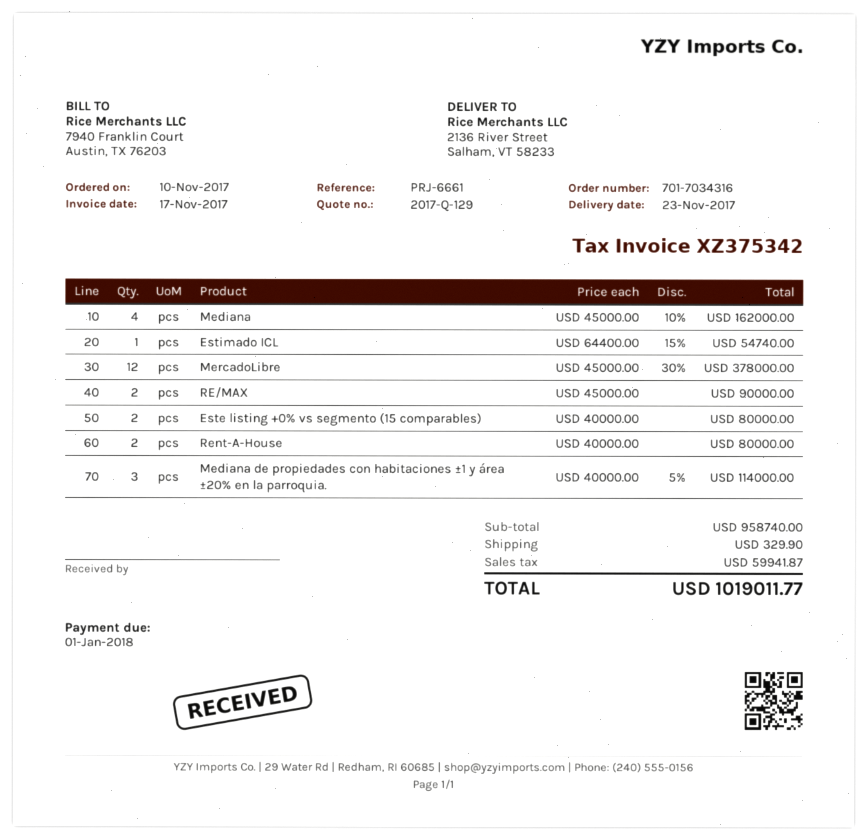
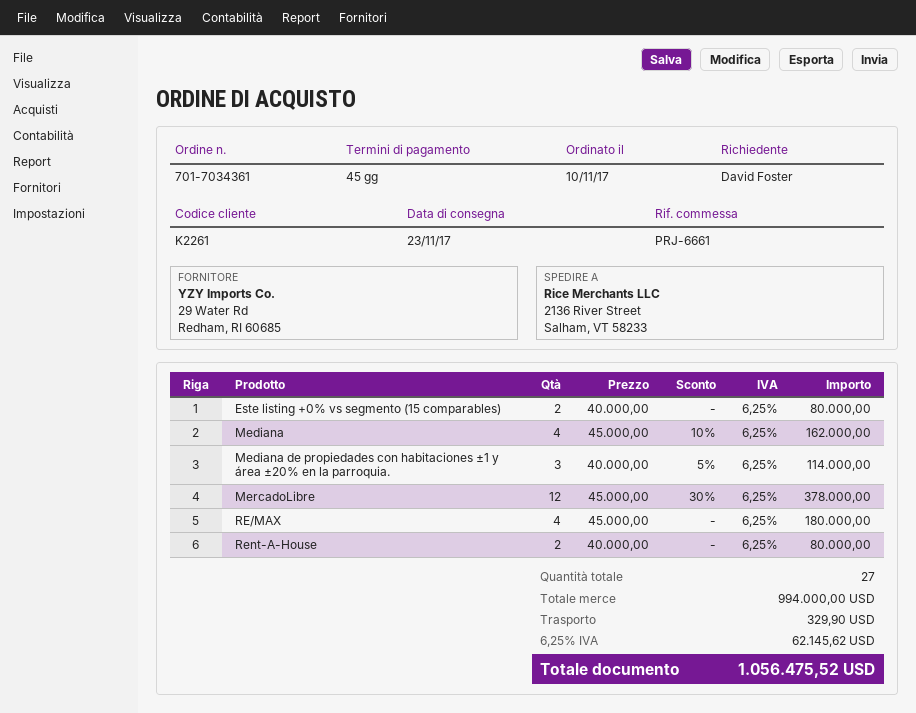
order number: 701-7034316 -> 701-7034361
Estimado ICL: 1 x 64400.00 - 15% = 54740.00 -> none
RE/MAX: 2 x 45000.00 = 90000.00 -> 4 x 45000.00 = 180000.00
subtotal: 958740.00 -> 994000.00
tax: 59941.87 -> 62145.62
total: 1019011.77 -> 1056475.52

